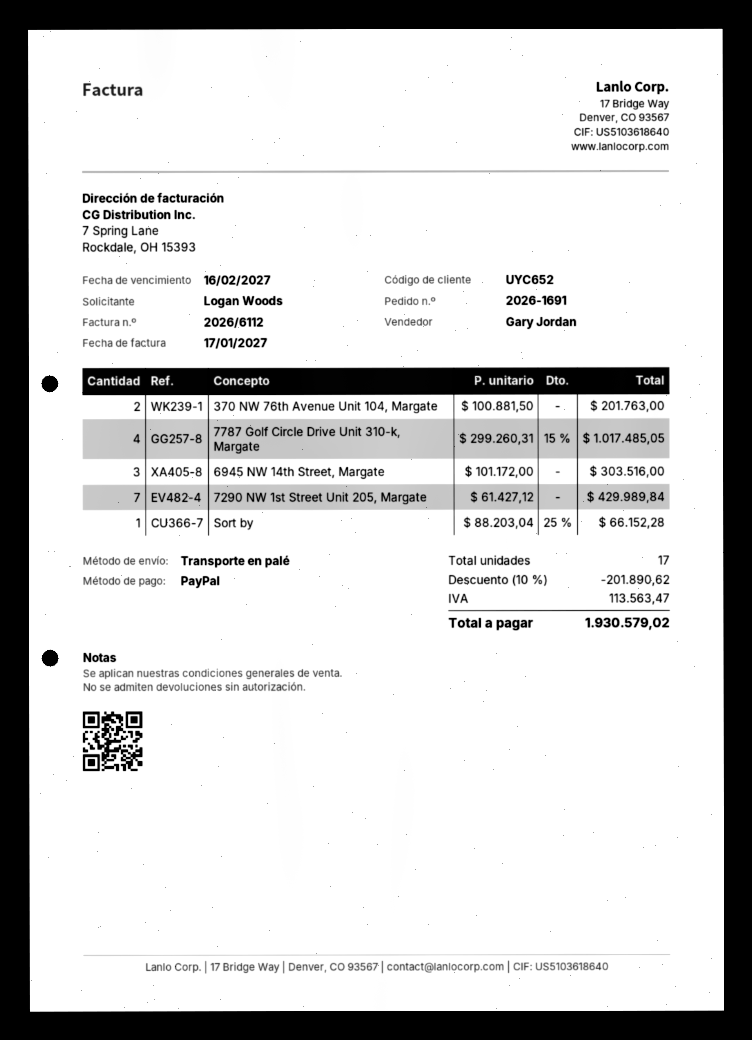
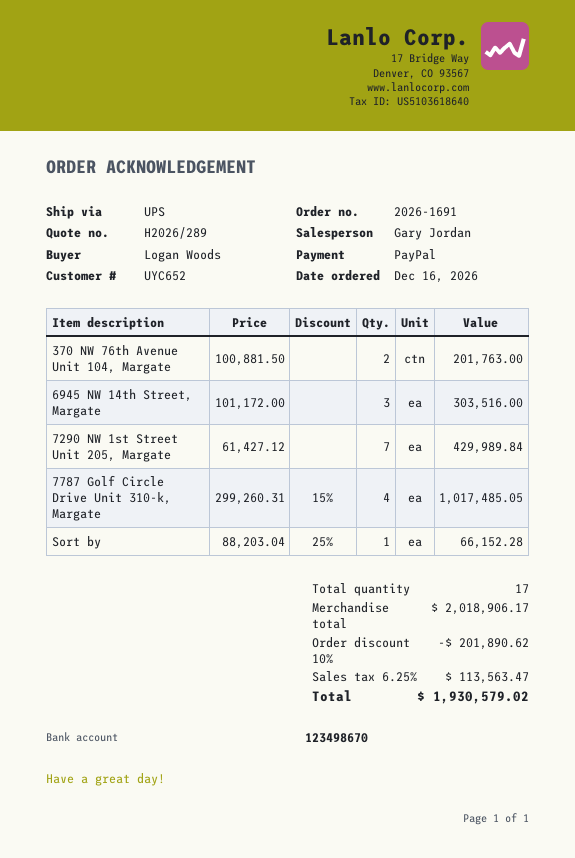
shipping method: pallet freight -> UPS

